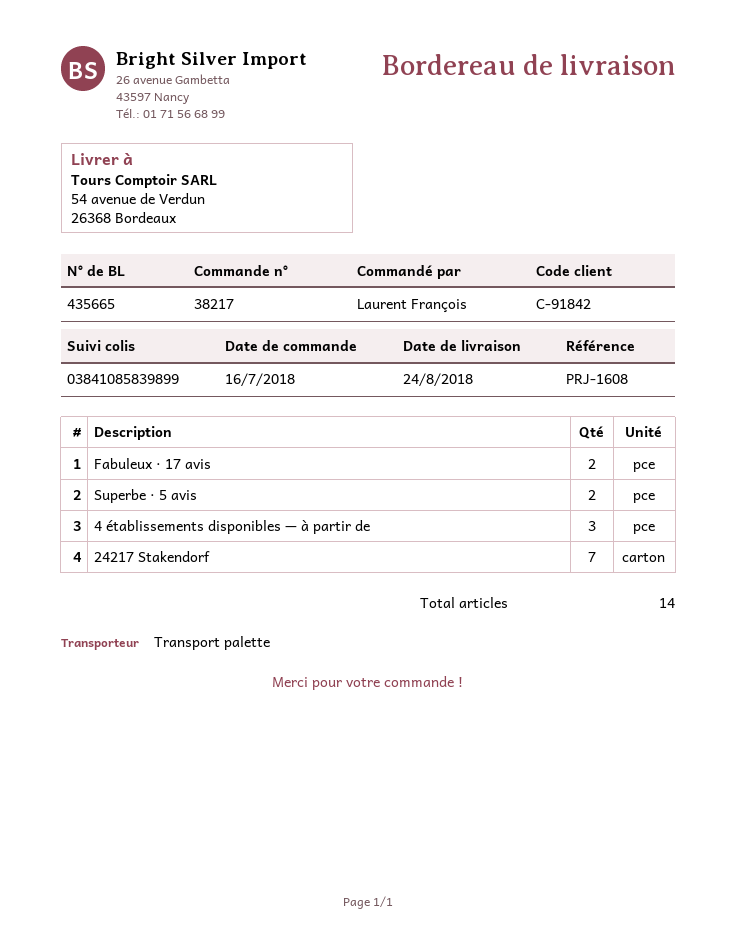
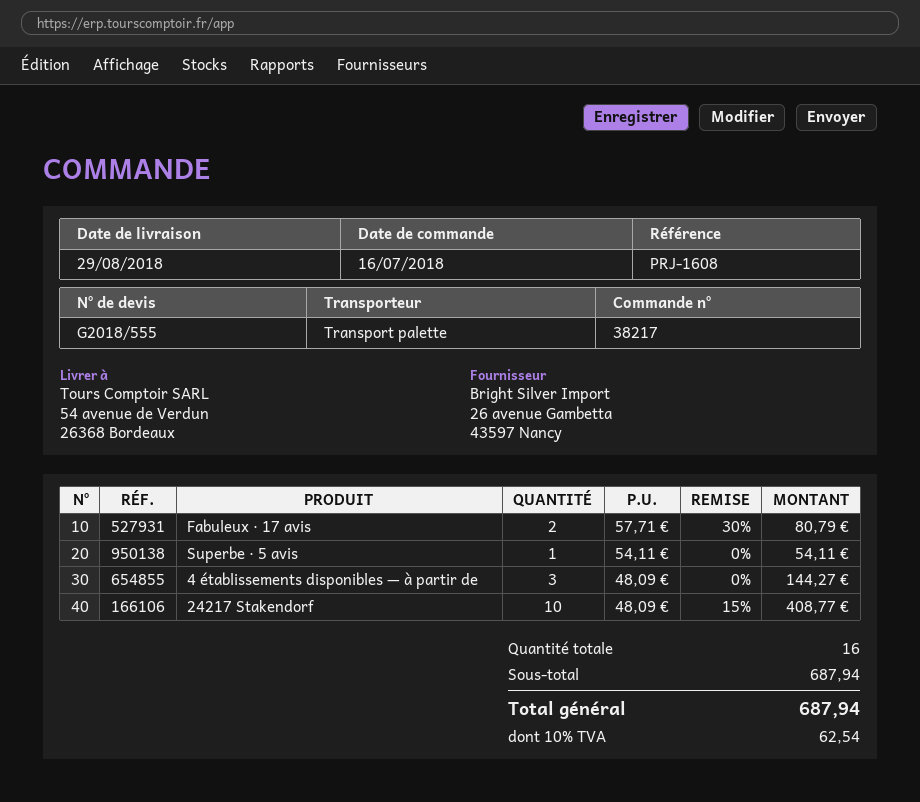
delivery date: 2018-08-24 -> 2018-08-29
Superbe · 5 avis: 2 -> 1
24217 Stakendorf: 7 -> 10
total quantity: 14 -> 16

